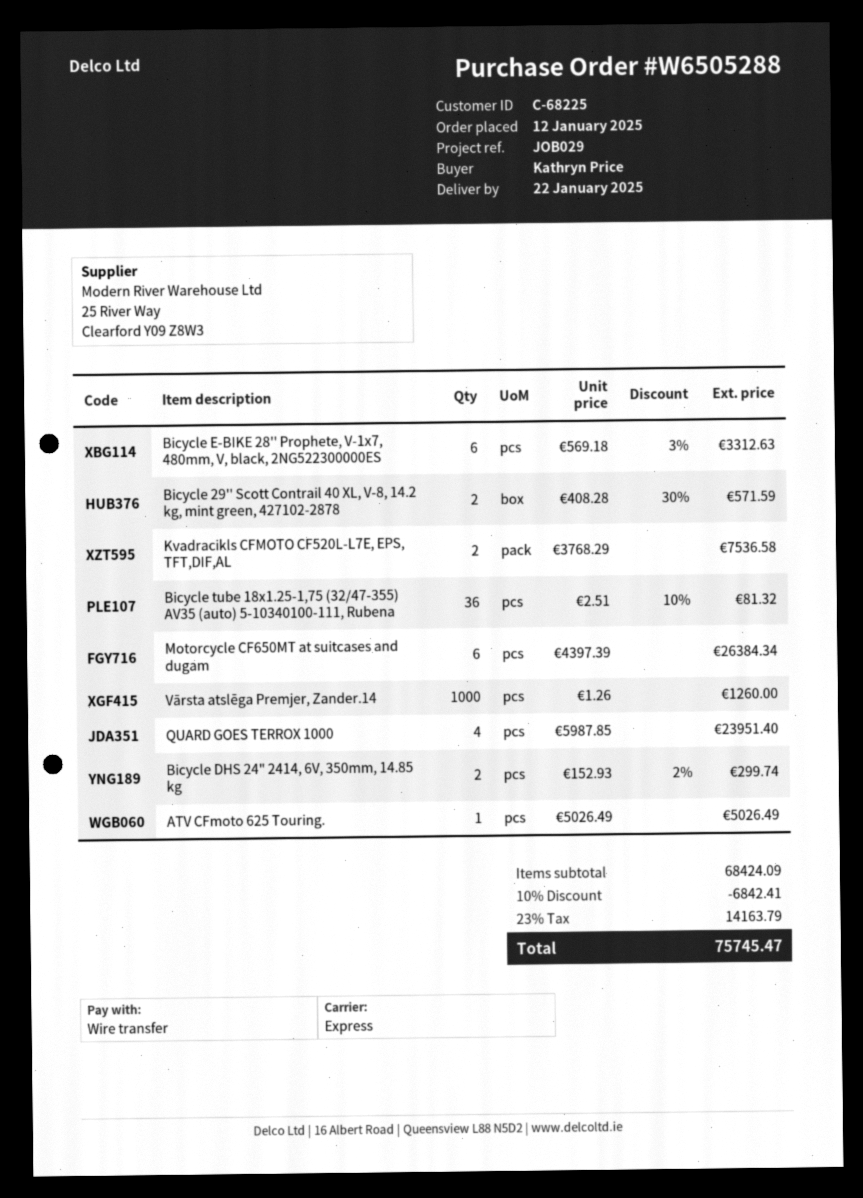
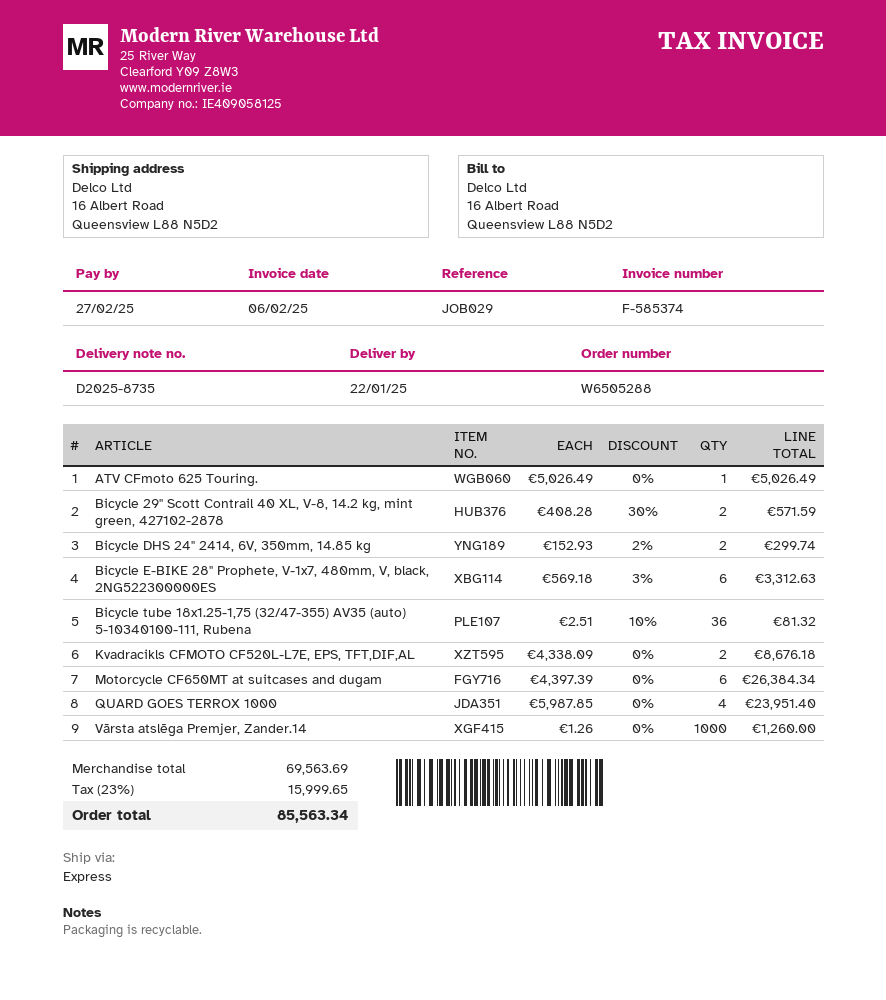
Kvadracikls CFMOTO CF520L-L7E, EPS, TFT,DIF,AL: 2 x 3768.29 = 7536.58 -> 2 x 4338.09 = 8676.18
subtotal: 68424.09 -> 69563.69
discount: 10% = 6842.41 -> none
tax: 23% = 14163.79 -> 23% = 15999.65
total: 75745.47 -> 85563.34

